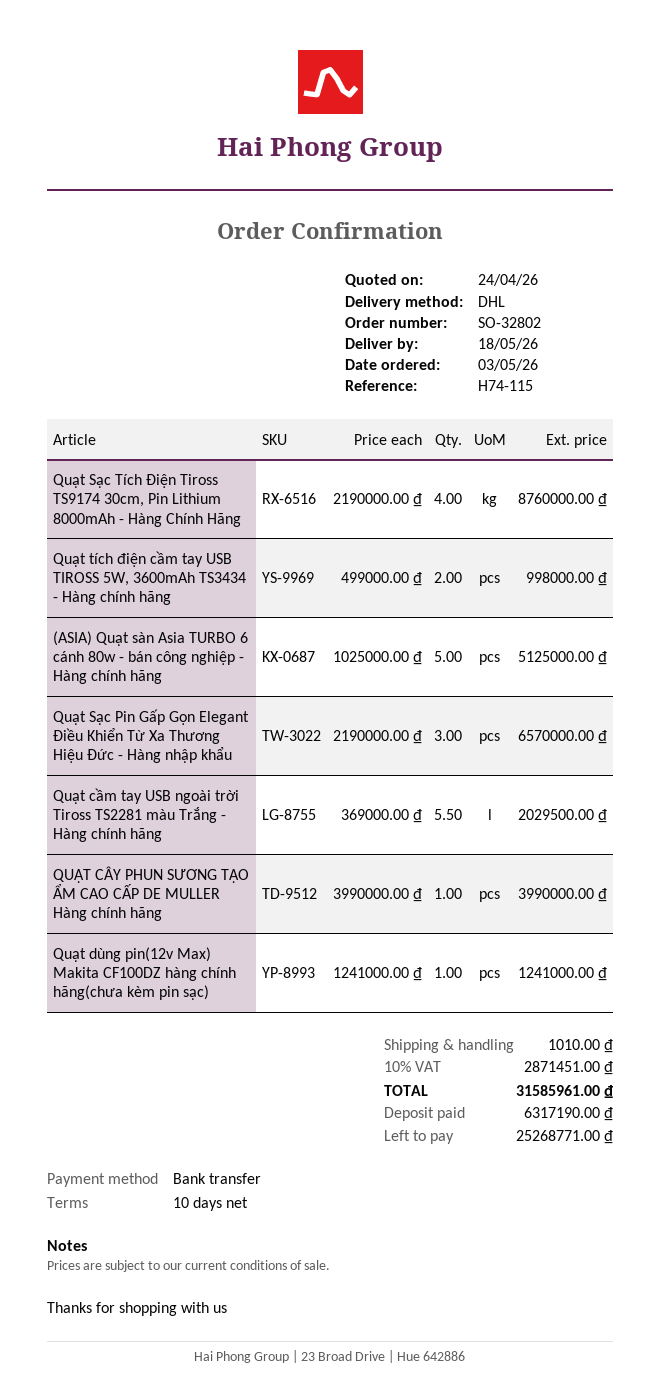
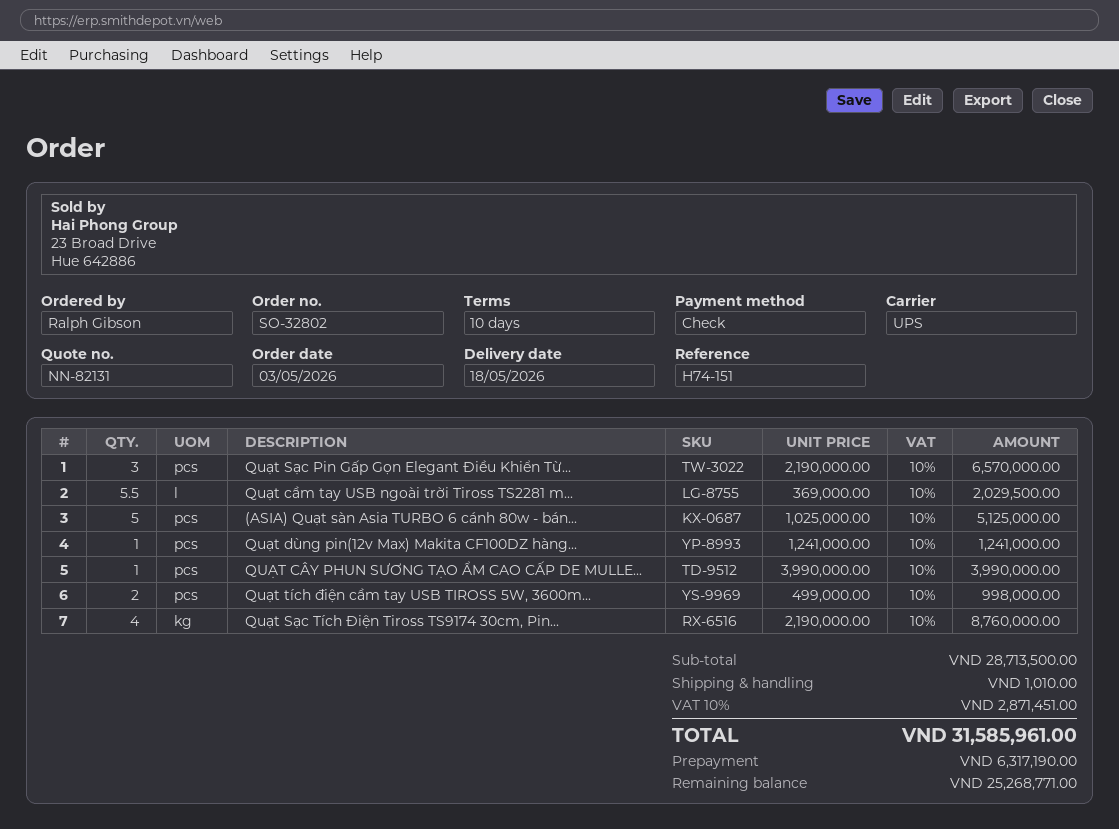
reference: H74-115 -> H74-151
payment method: bank transfer -> cheque
shipping method: DHL -> UPS

